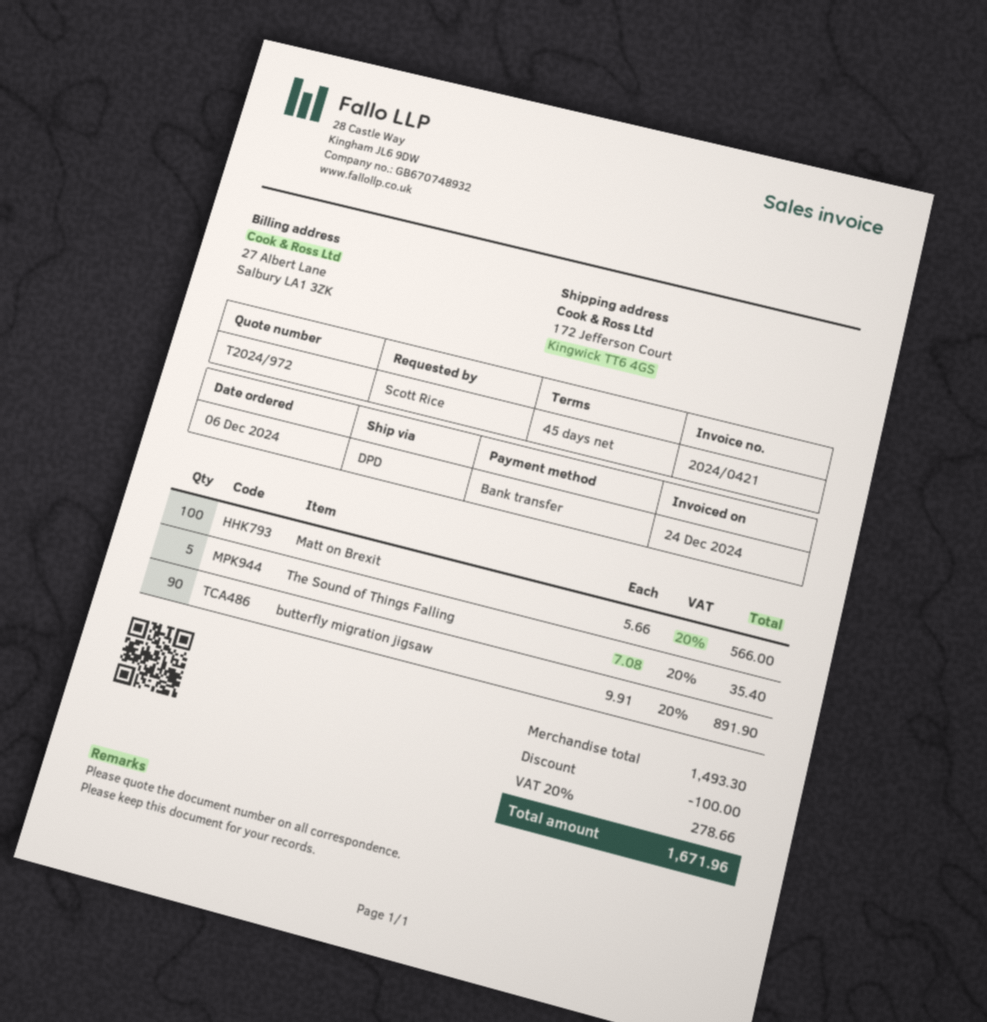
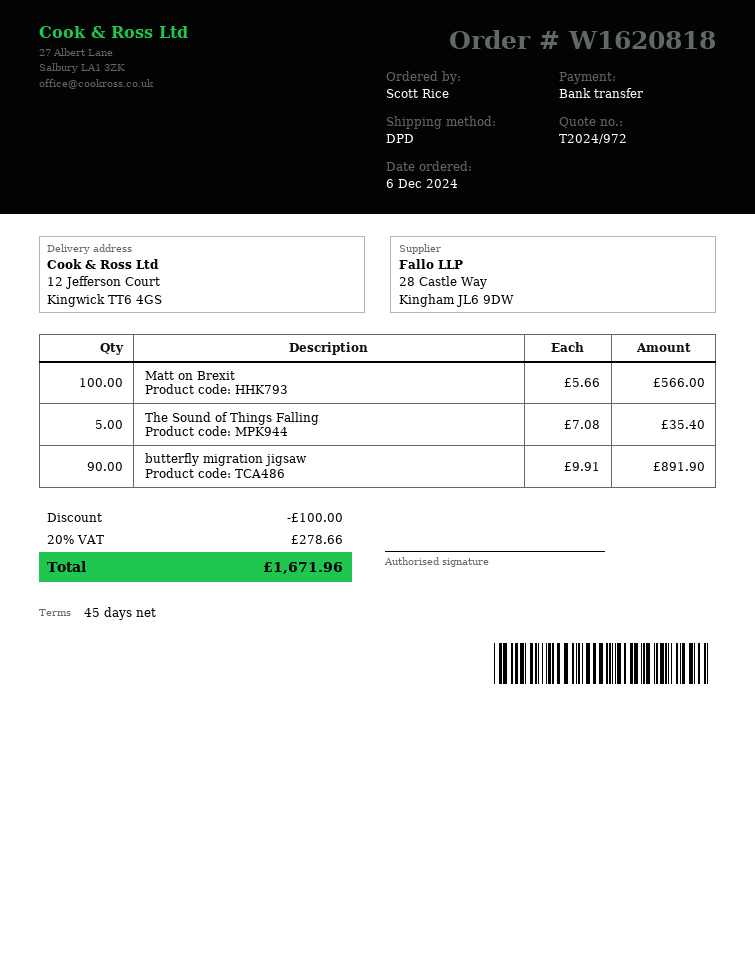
ship to: 172 Jefferson Court, Kingwick TT6 4GS -> 12 Jefferson Court, Kingwick TT6 4GS

